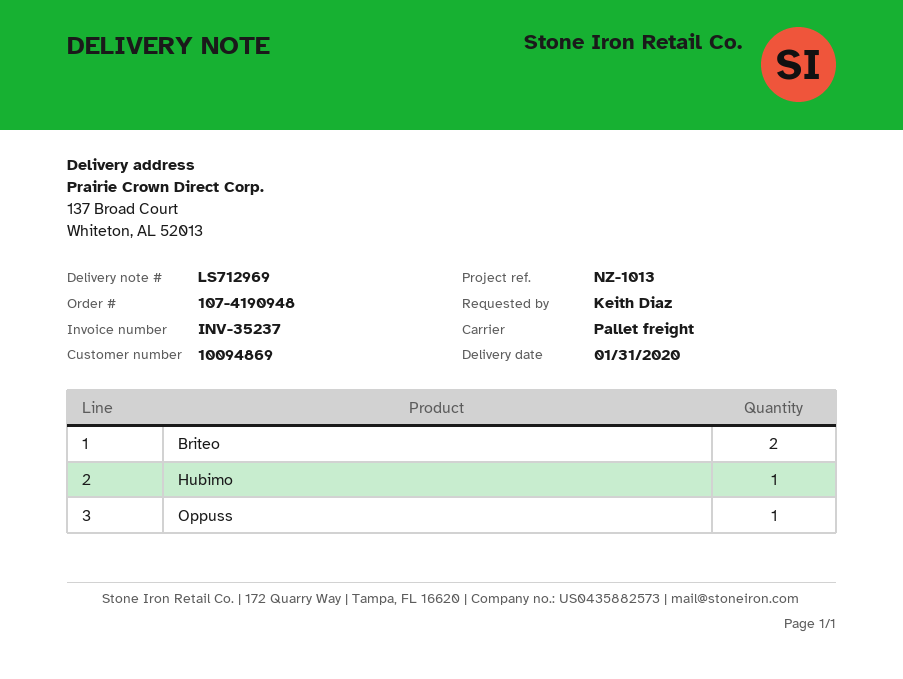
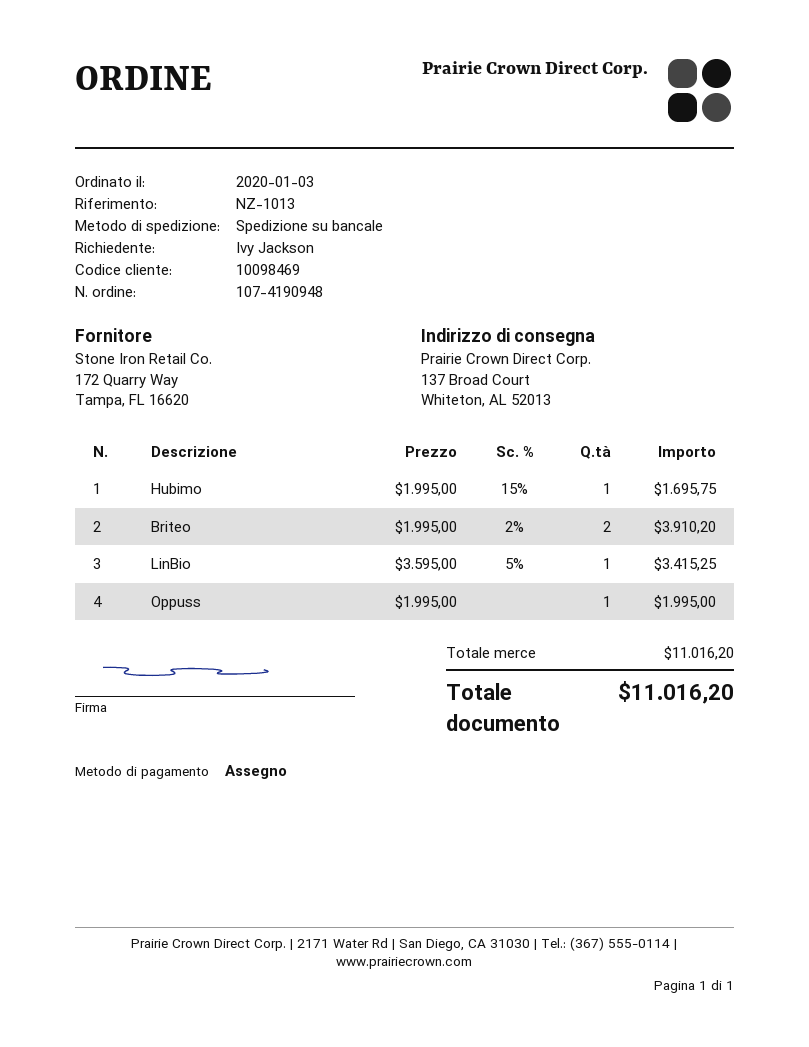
customer number: 10094869 -> 10098469
ordered by: Keith Diaz -> Ivy Jackson
LinBio: none -> 1

